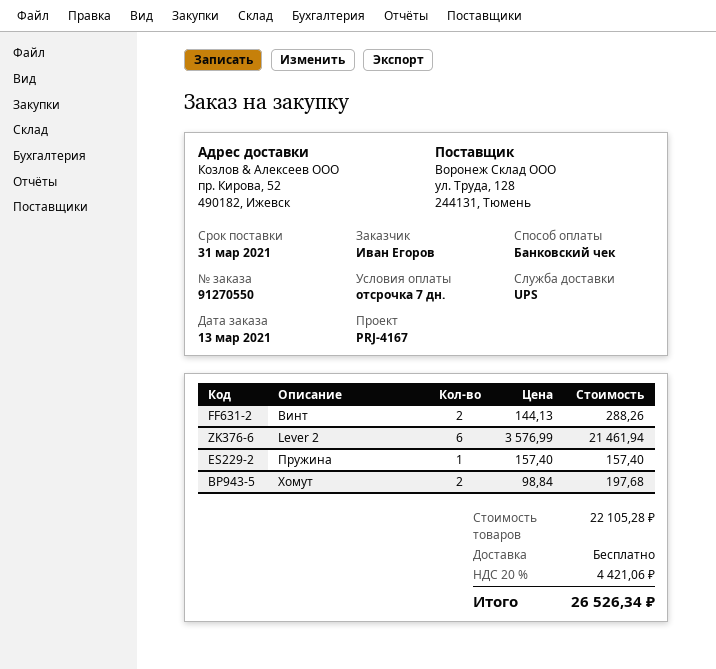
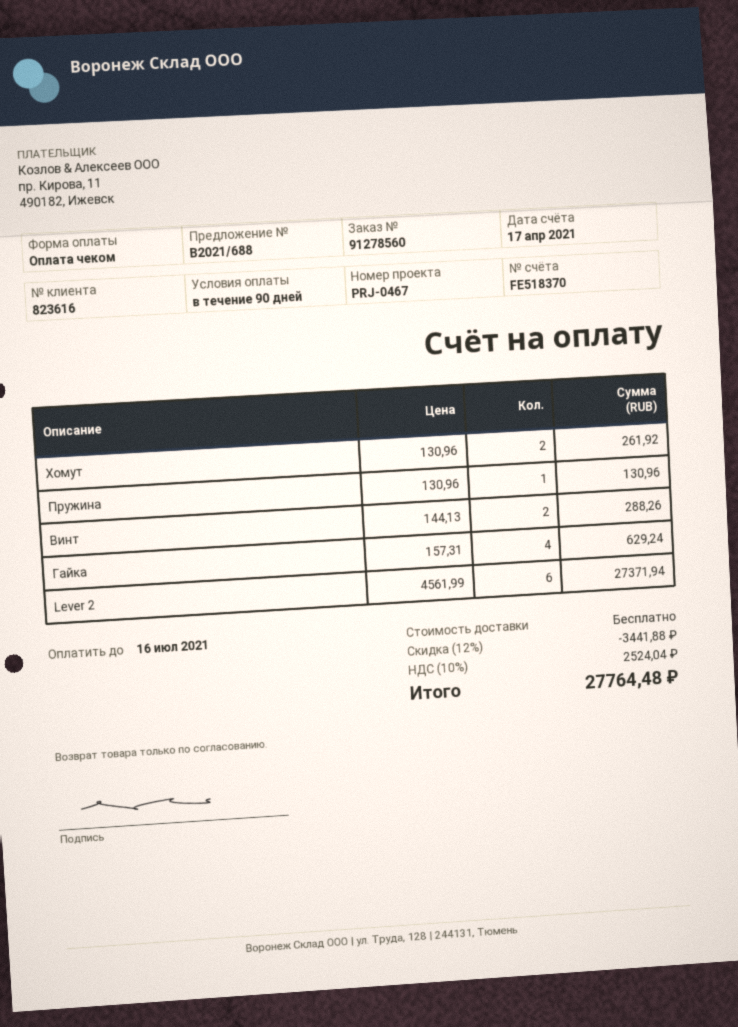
order number: 91270550 -> 91278560
payment terms: 7 days -> 90 days
reference: PRJ-4167 -> PRJ-0467
Lever 2: 6 x 3576.99 = 21461.94 -> 6 x 4561.99 = 27371.94
Пружина: 1 x 157.40 = 157.40 -> 1 x 130.96 = 130.96
Хомут: 2 x 98.84 = 197.68 -> 2 x 130.96 = 261.92
Гайка: none -> 4 x 157.31 = 629.24
discount: none -> 12% = 3441.88
tax: 20% = 4421.06 -> 10% = 2524.04
total: 26526.34 -> 27764.48

